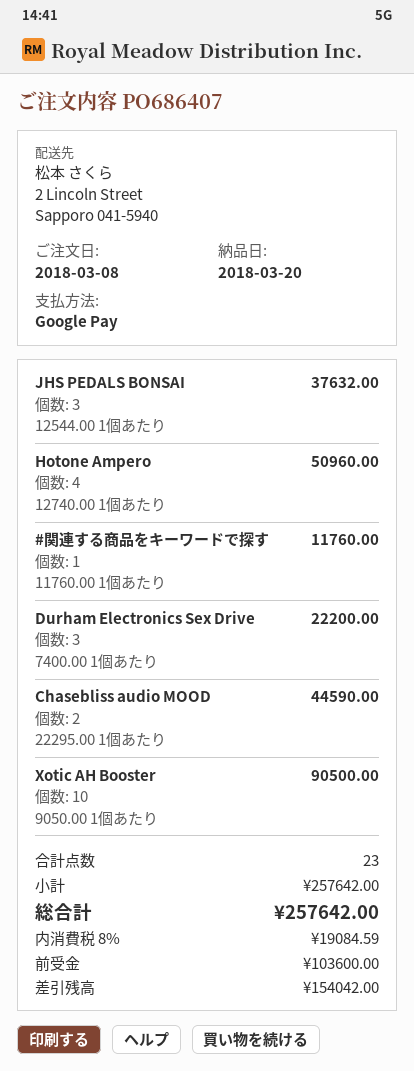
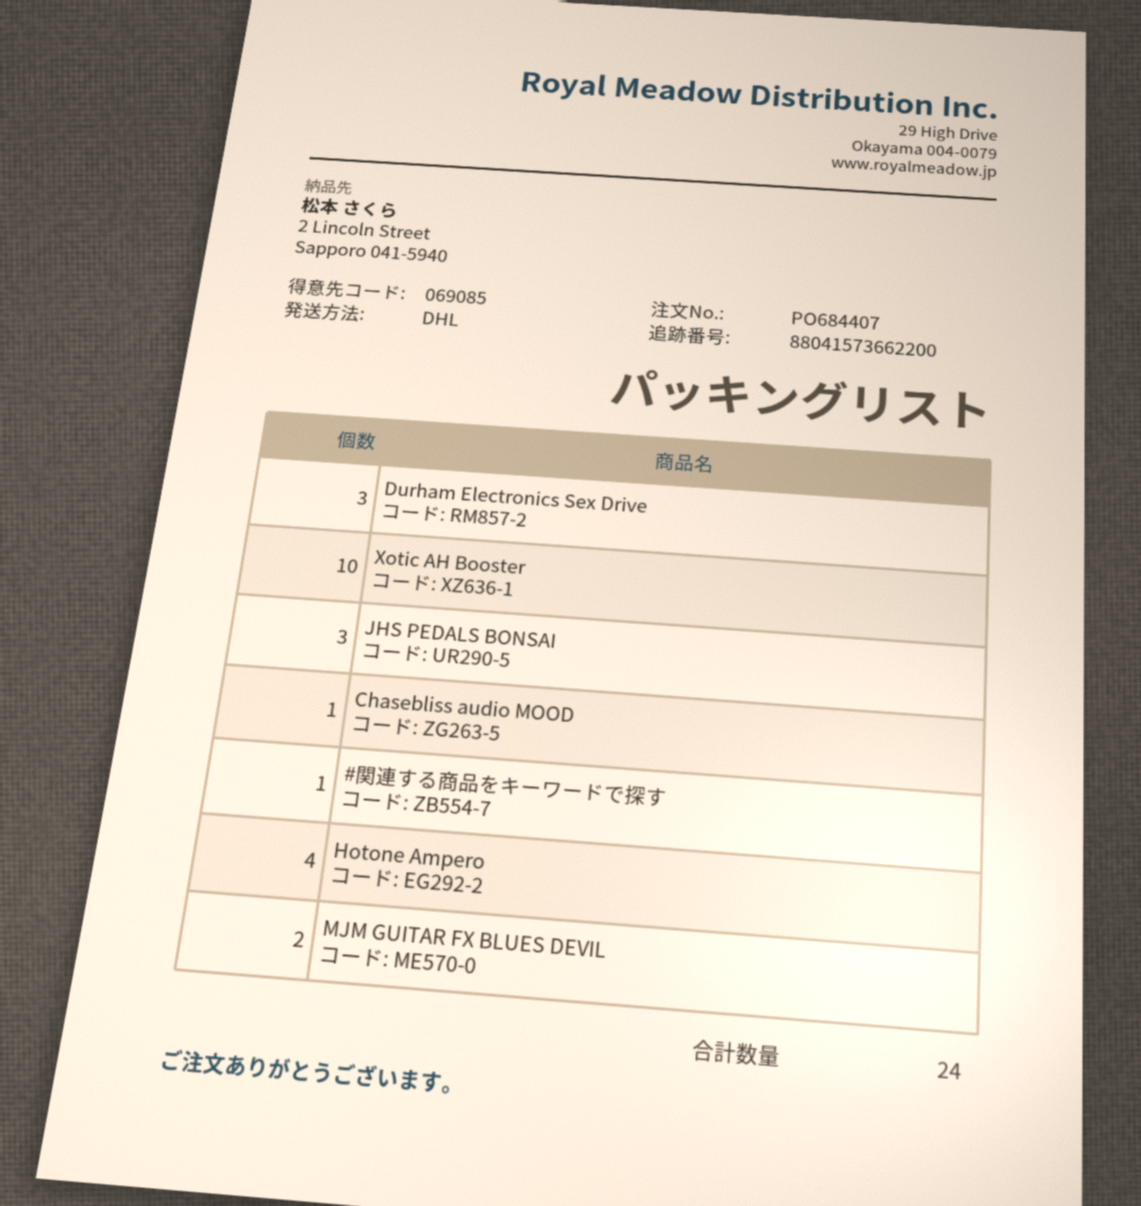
order number: PO686407 -> PO684407
Chasebliss audio MOOD: 2 -> 1
MJM GUITAR FX BLUES DEVIL: none -> 2
total quantity: 23 -> 24

